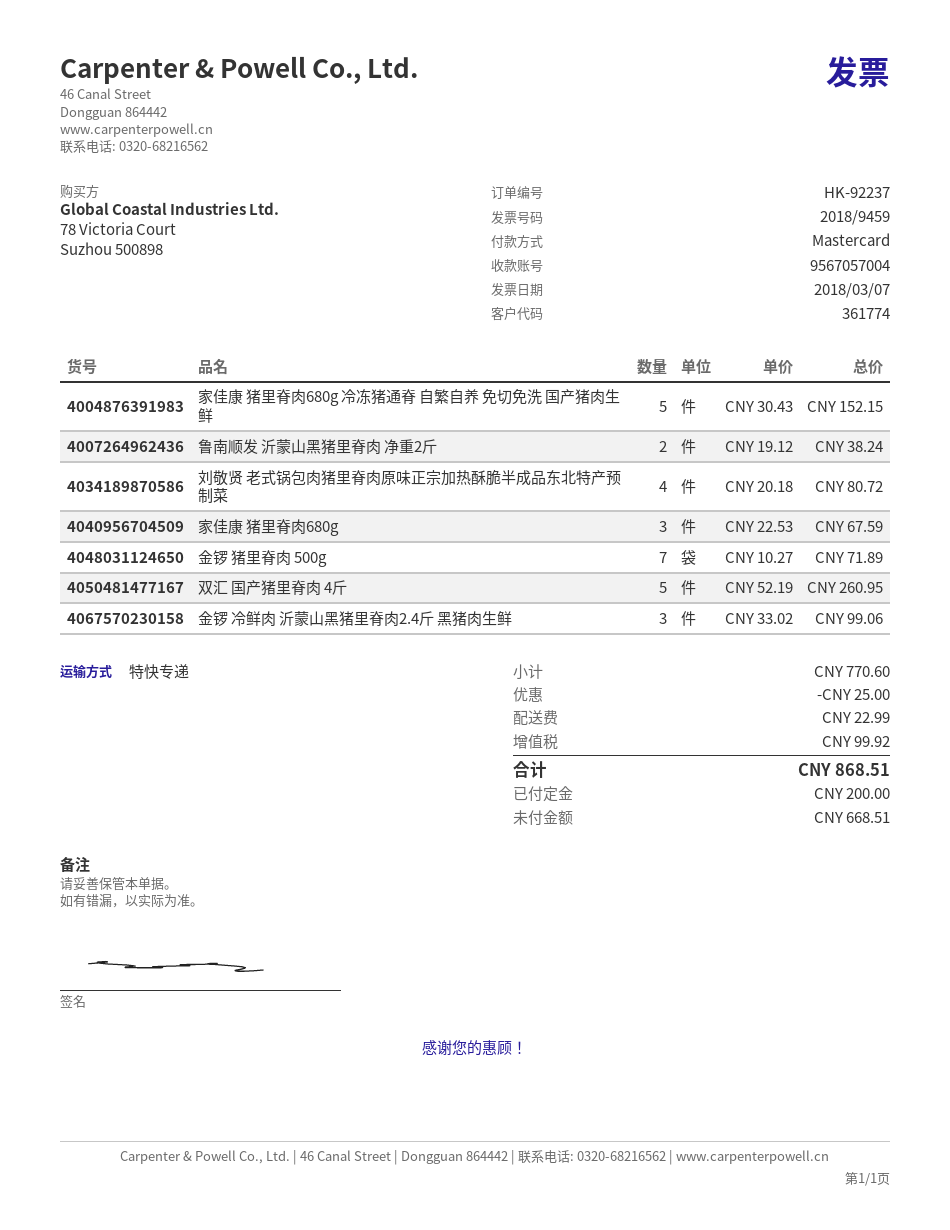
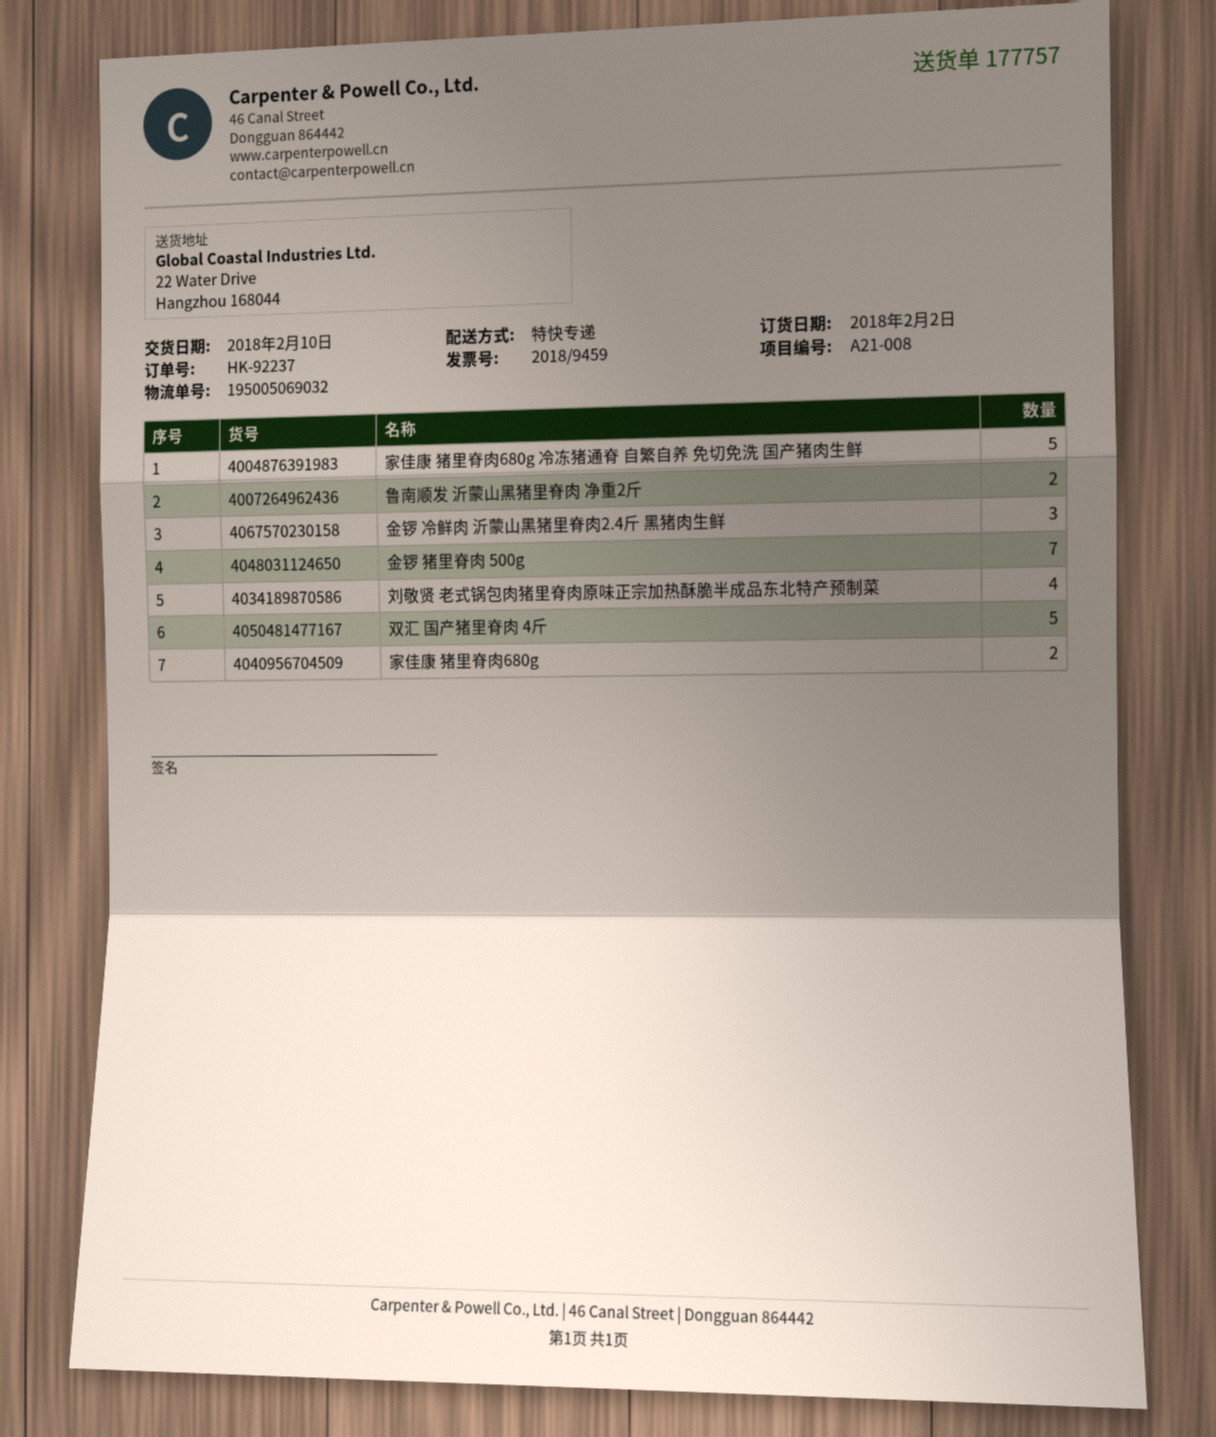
家佳康 猪里脊肉680g: 3 -> 2

